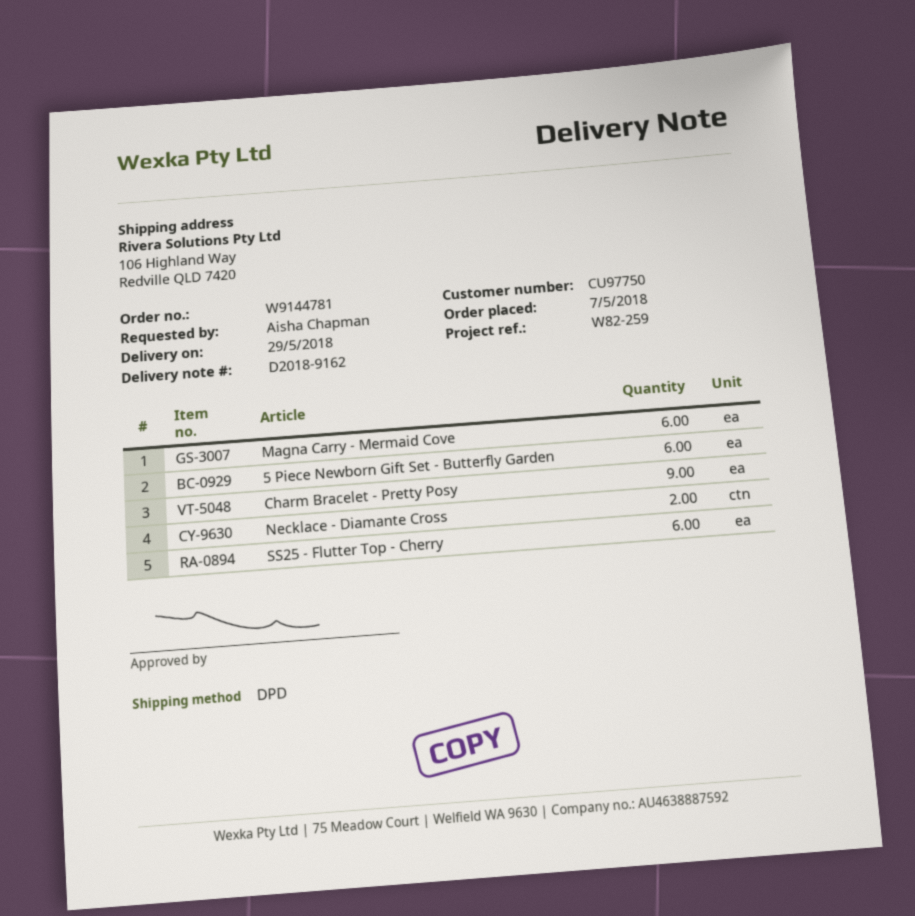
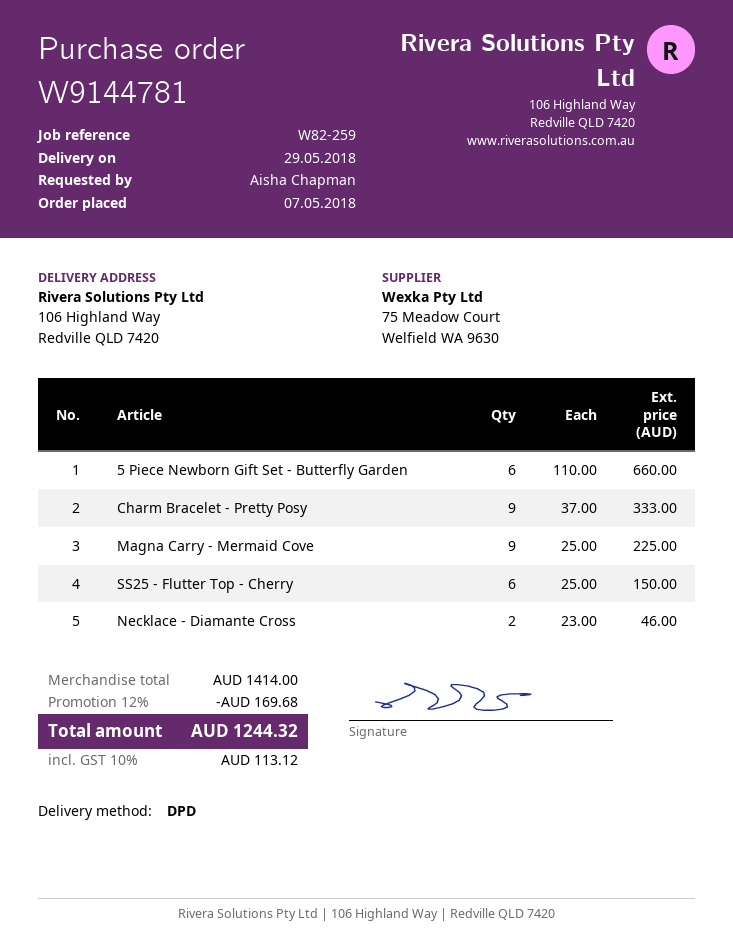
Magna Carry - Mermaid Cove: 6 -> 9

